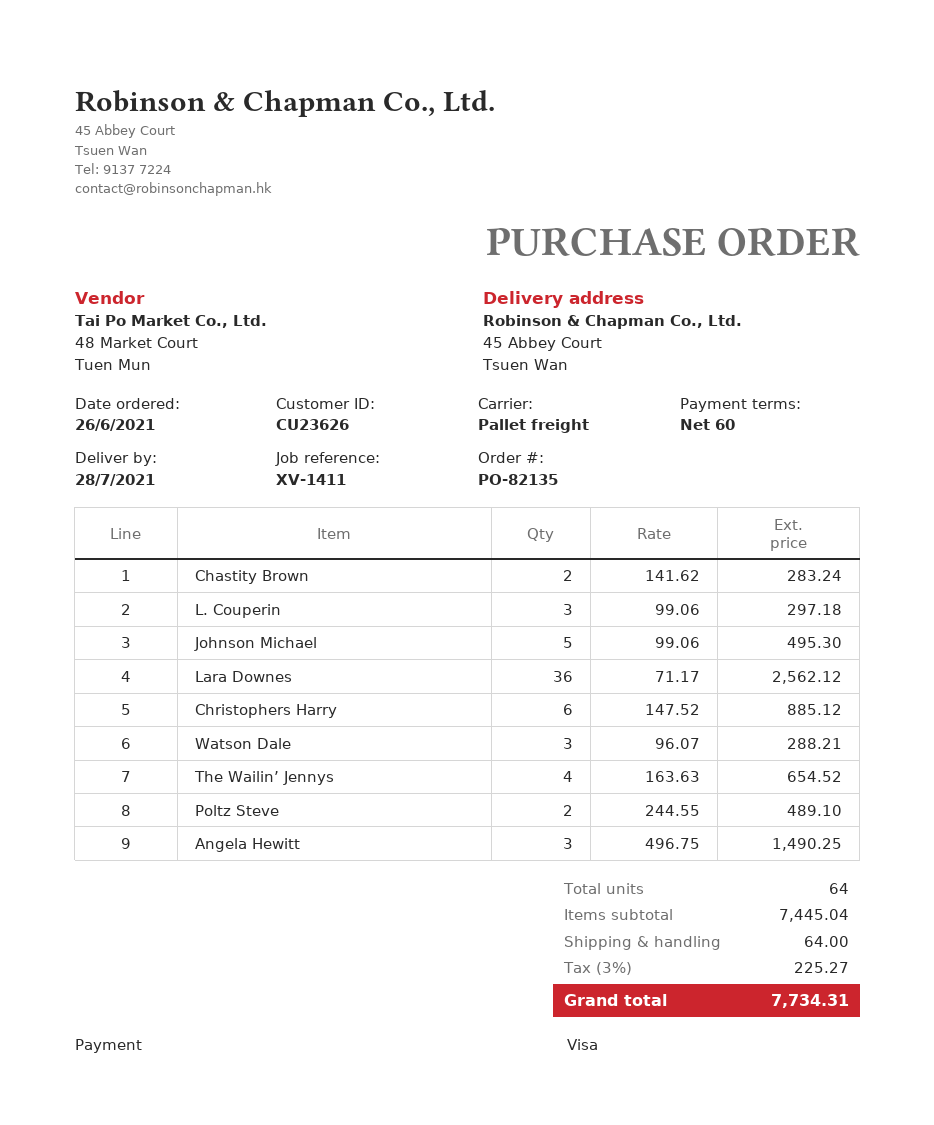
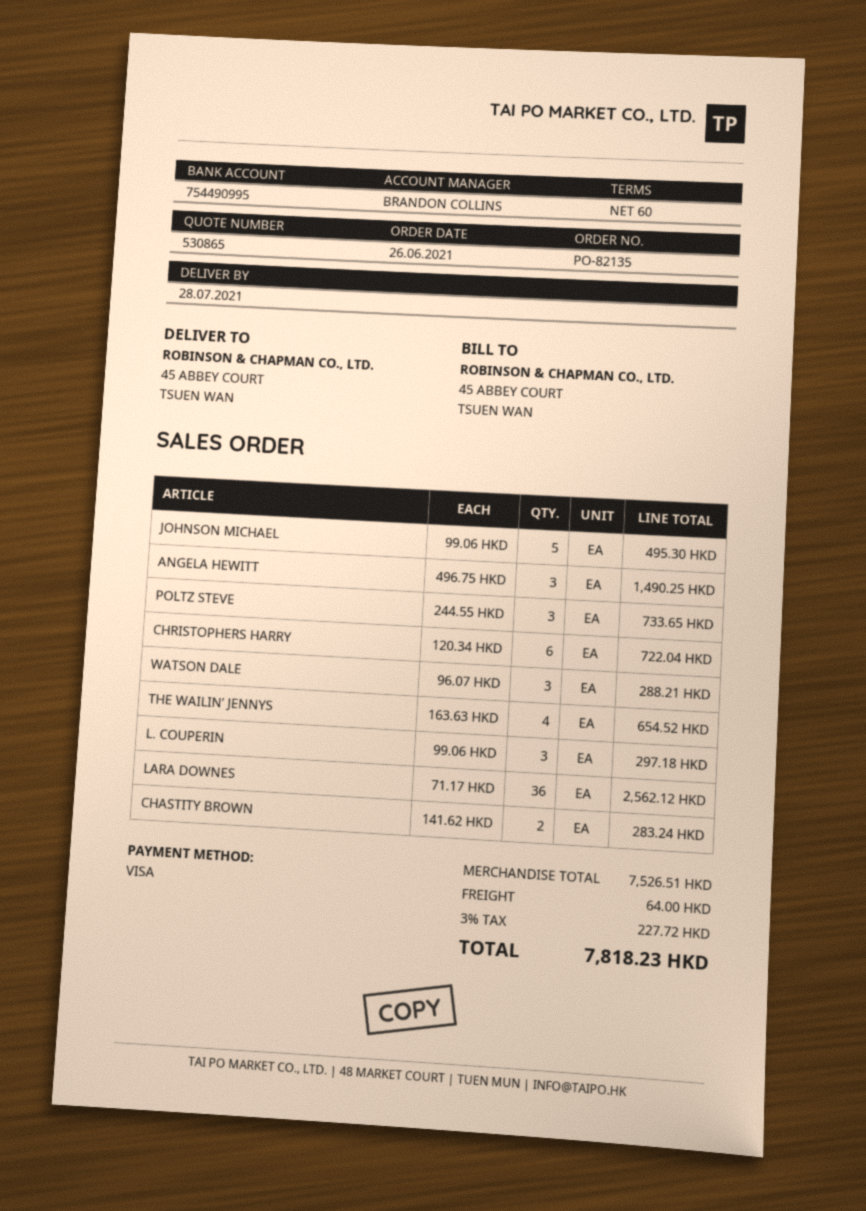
Christophers Harry: 6 x 147.52 = 885.12 -> 6 x 120.34 = 722.04
Poltz Steve: 2 x 244.55 = 489.10 -> 3 x 244.55 = 733.65
subtotal: 7445.04 -> 7526.51
tax: 3% = 225.27 -> 3% = 227.72
total: 7734.31 -> 7818.23

